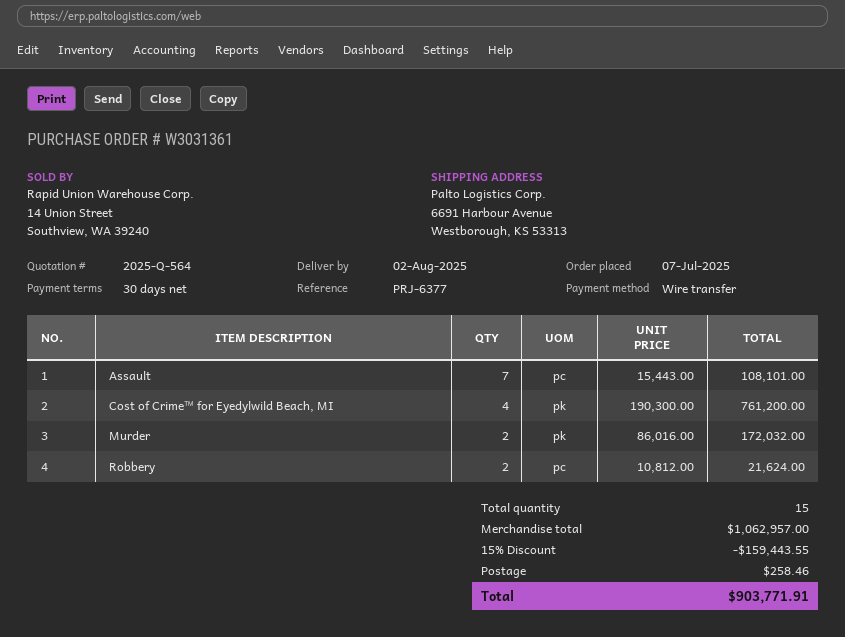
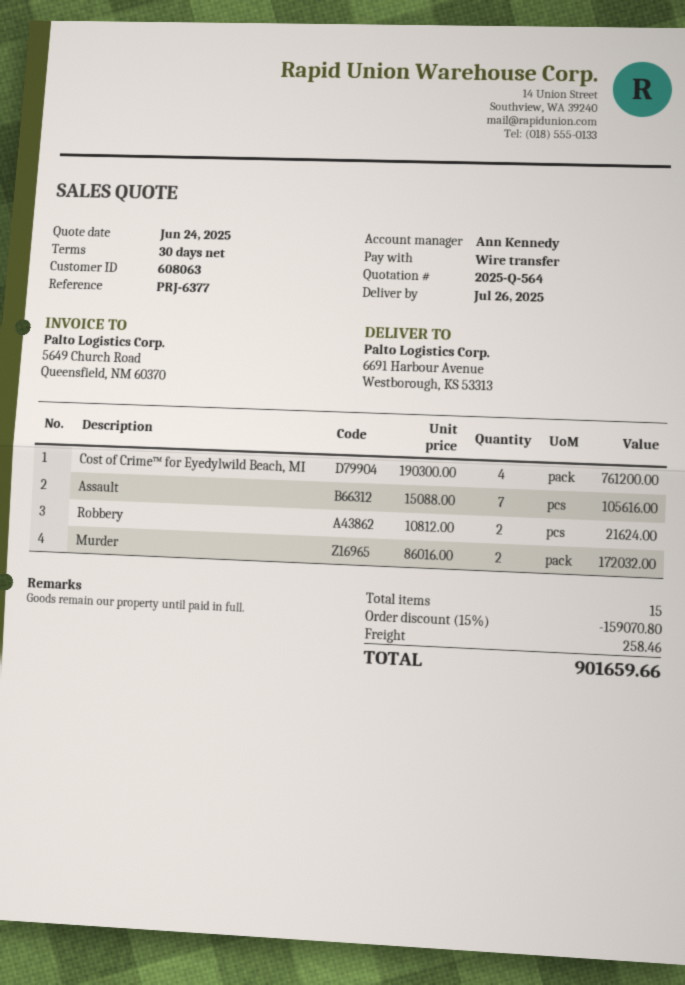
delivery date: 2025-08-02 -> 2025-07-26
Assault: 7 x 15443.00 = 108101.00 -> 7 x 15088.00 = 105616.00
discount: 15% = 159443.55 -> 15% = 159070.80
total: 903771.91 -> 901659.66

